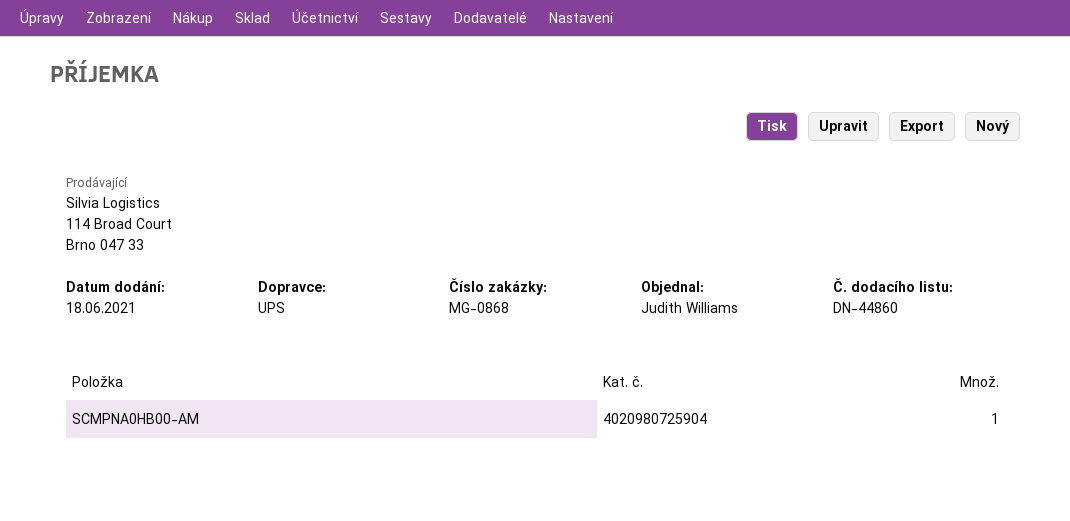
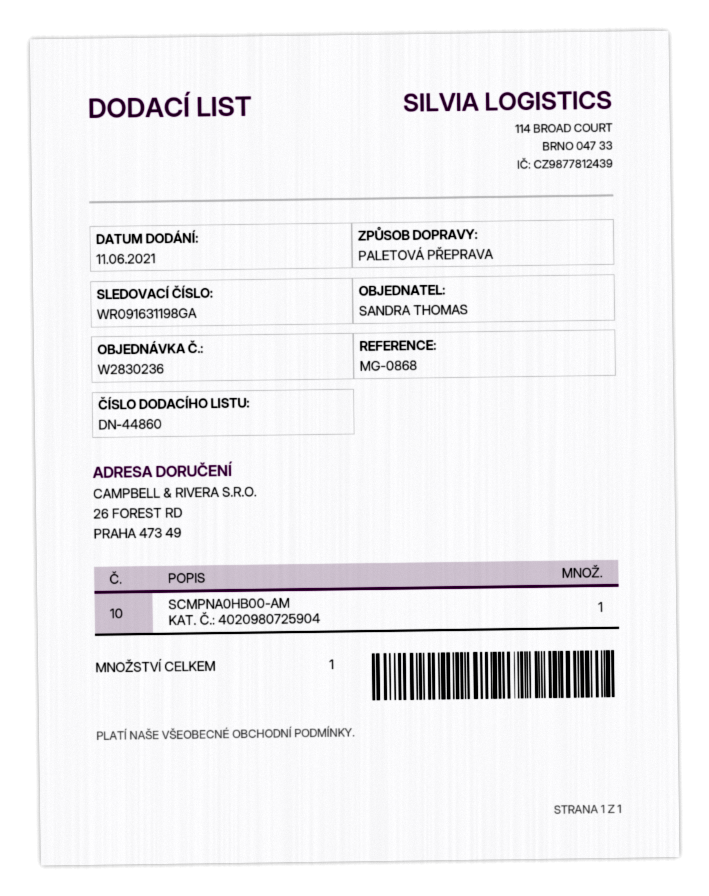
delivery date: 2021-06-18 -> 2021-06-11
ordered by: Judith Williams -> SANDRA THOMAS
shipping method: UPS -> pallet freight

